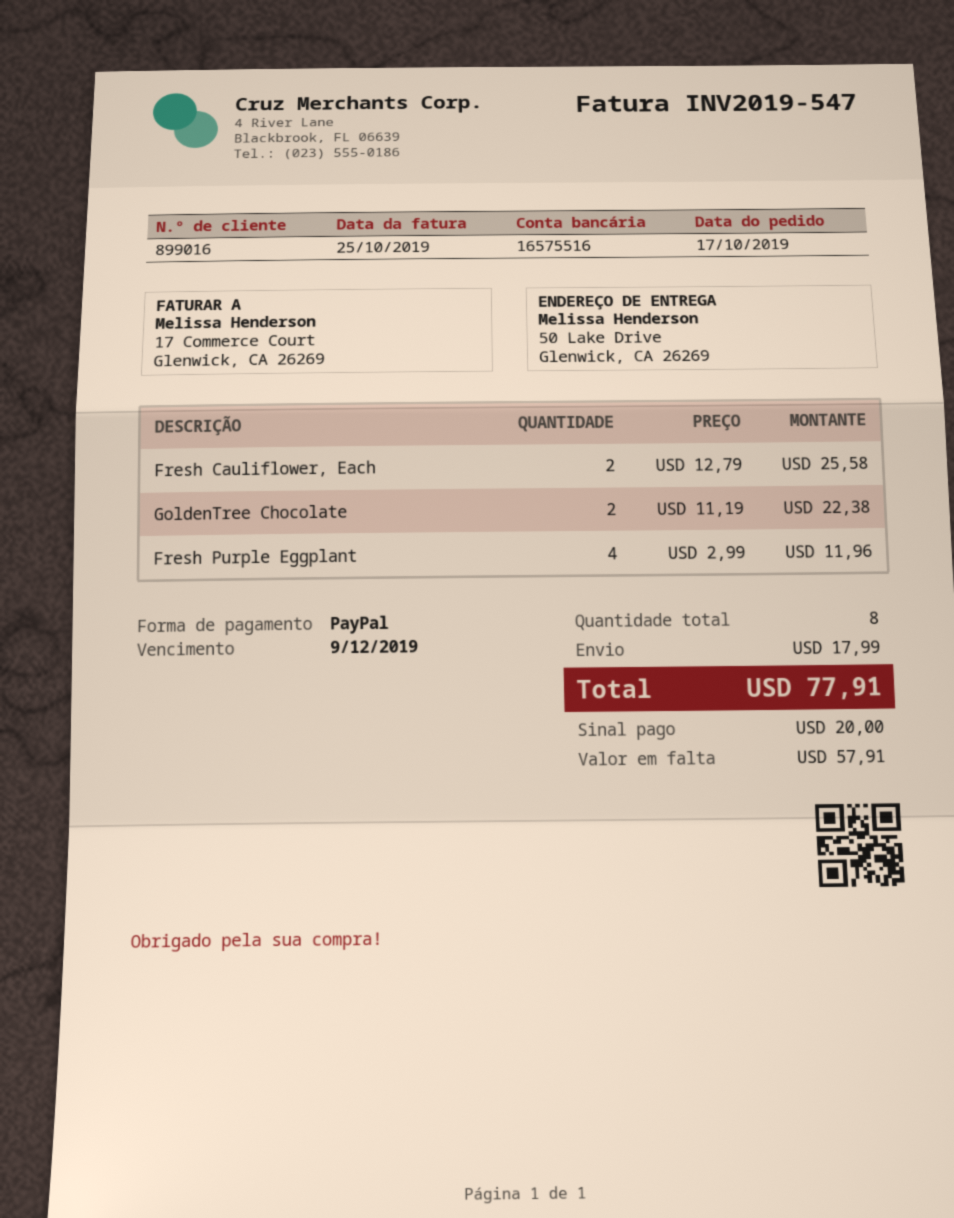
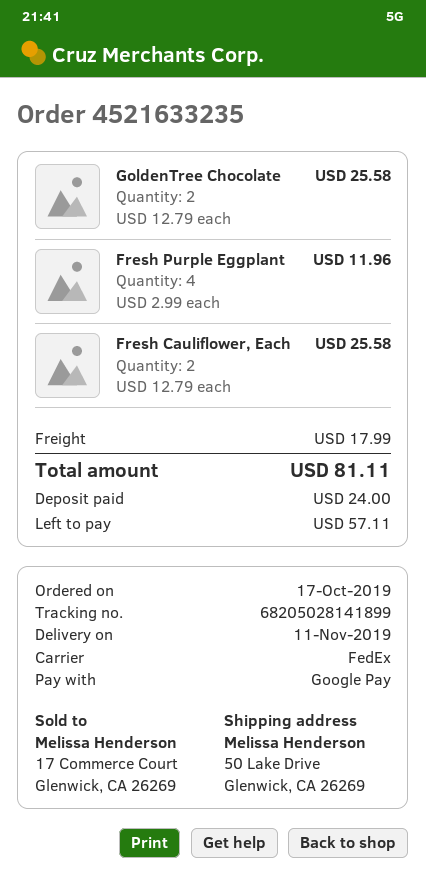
payment method: PayPal -> Google Pay
GoldenTree Chocolate: 2 x 11.19 = 22.38 -> 2 x 12.79 = 25.58
total: 77.91 -> 81.11
deposit: 20.00 -> 24.00
balance: 57.91 -> 57.11

